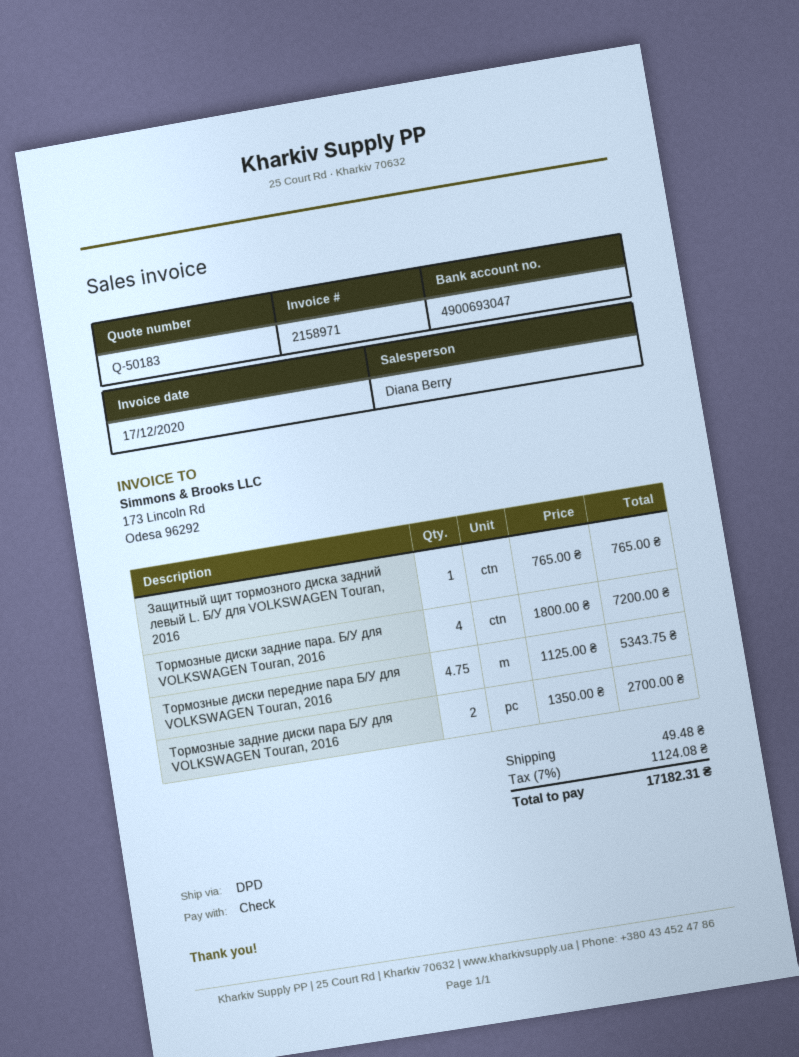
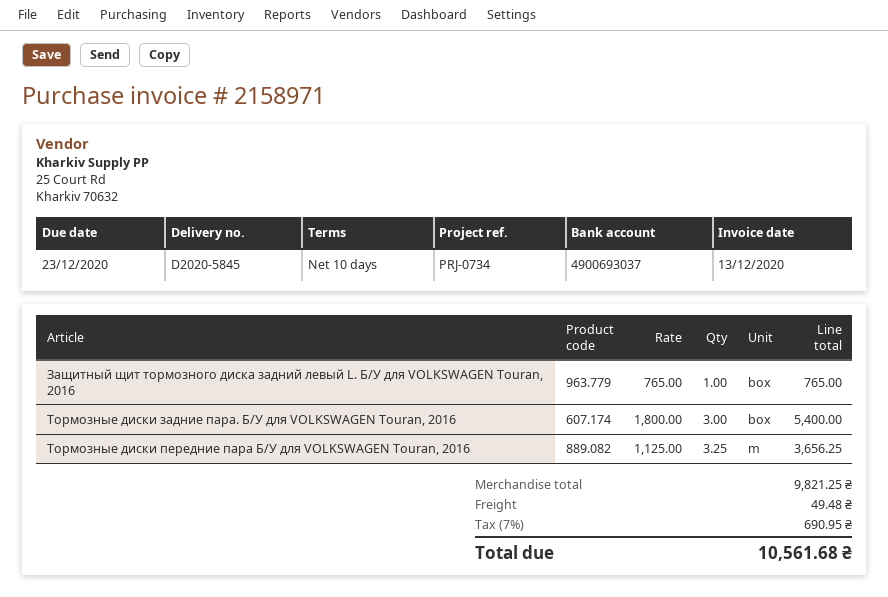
invoice date: 2020-12-17 -> 2020-12-13
bank account: 4900693047 -> 4900693037
Тормозные диски задние пара. Б/У для VOLKSWAGEN Touran, 2016: 4 x 1800.00 = 7200.00 -> 3 x 1800.00 = 5400.00
Тормозные диски передние пара Б/У для VOLKSWAGEN Touran, 2016: 4.75 x 1125.00 = 5343.75 -> 3.25 x 1125.00 = 3656.25
Тормозные задние диски пара Б/У для VOLKSWAGEN Touran, 2016: 2 x 1350.00 = 2700.00 -> none
tax: 7% = 1124.08 -> 7% = 690.95
total: 17182.31 -> 10561.68

